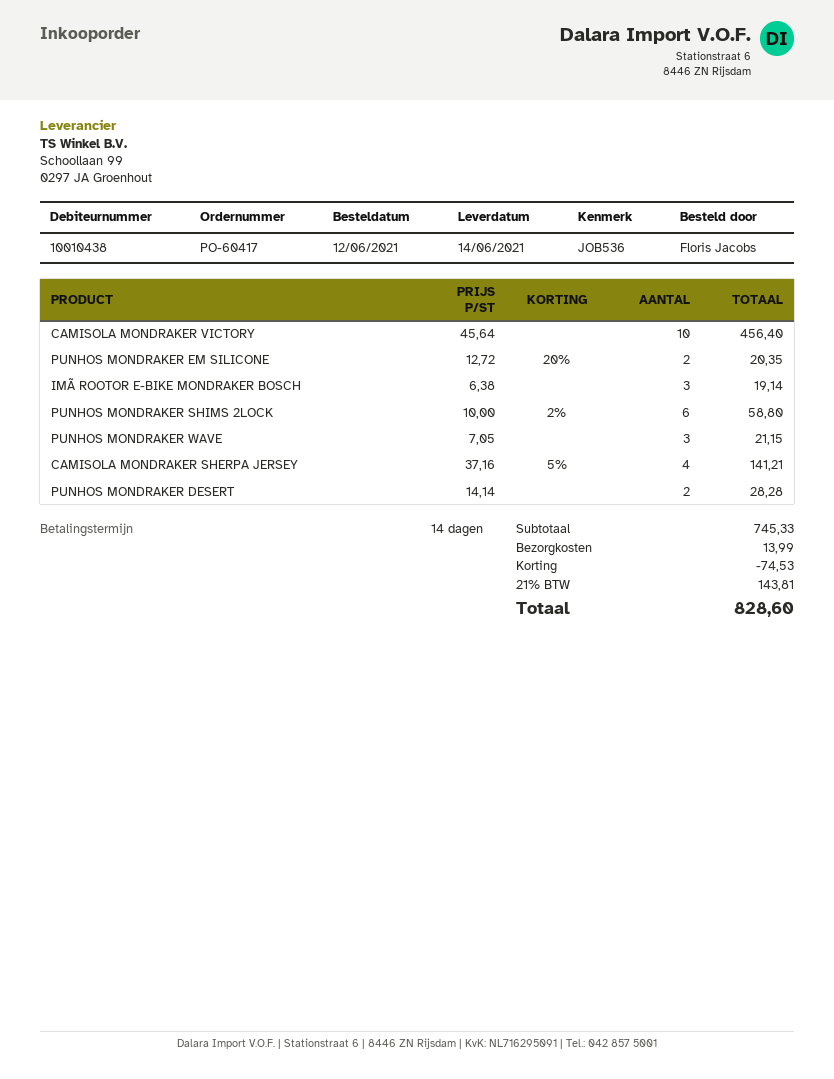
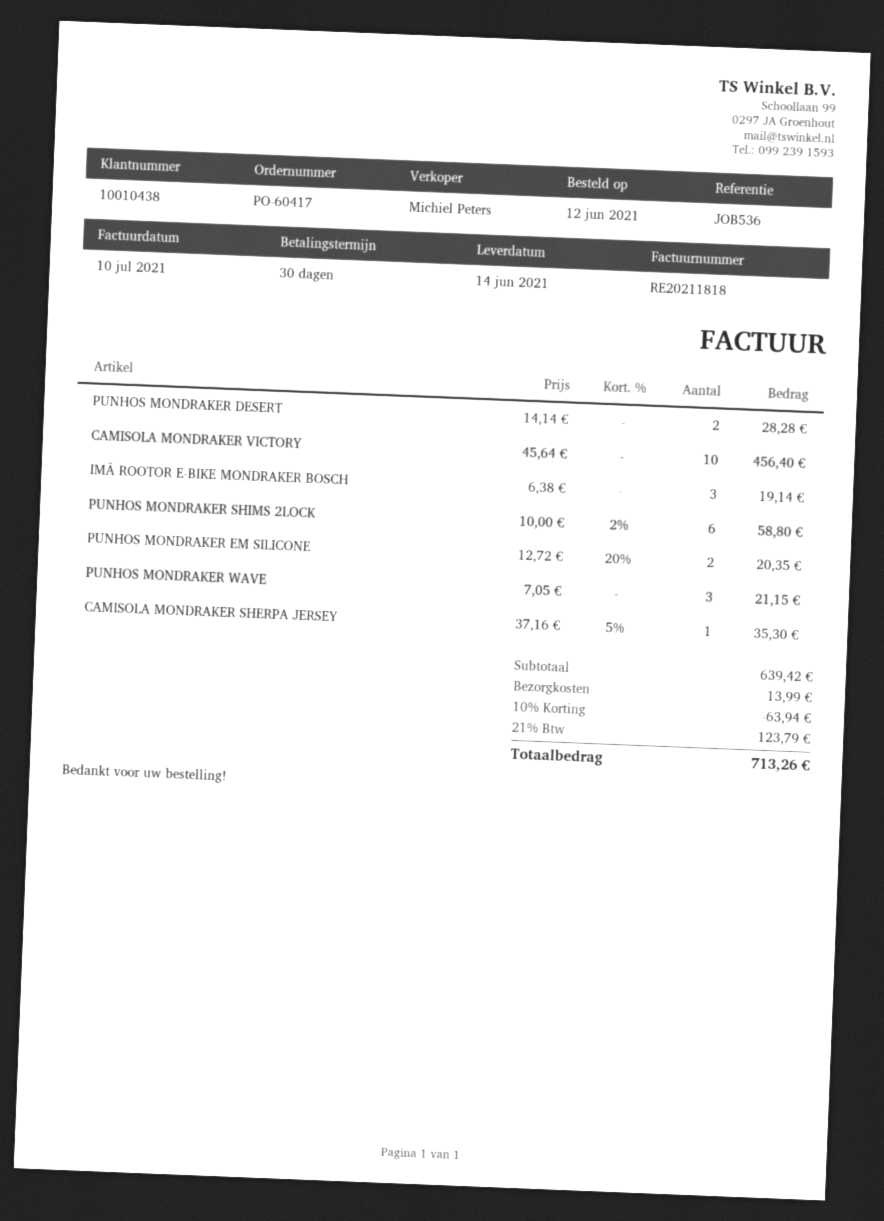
payment terms: 14 days -> 30 days
CAMISOLA MONDRAKER SHERPA JERSEY: 4 x 37.16 - 5% = 141.21 -> 1 x 37.16 - 5% = 35.30
subtotal: 745.33 -> 639.42
discount: 74.53 -> 63.94
tax: 21% = 143.81 -> 21% = 123.79
total: 828.60 -> 713.26

